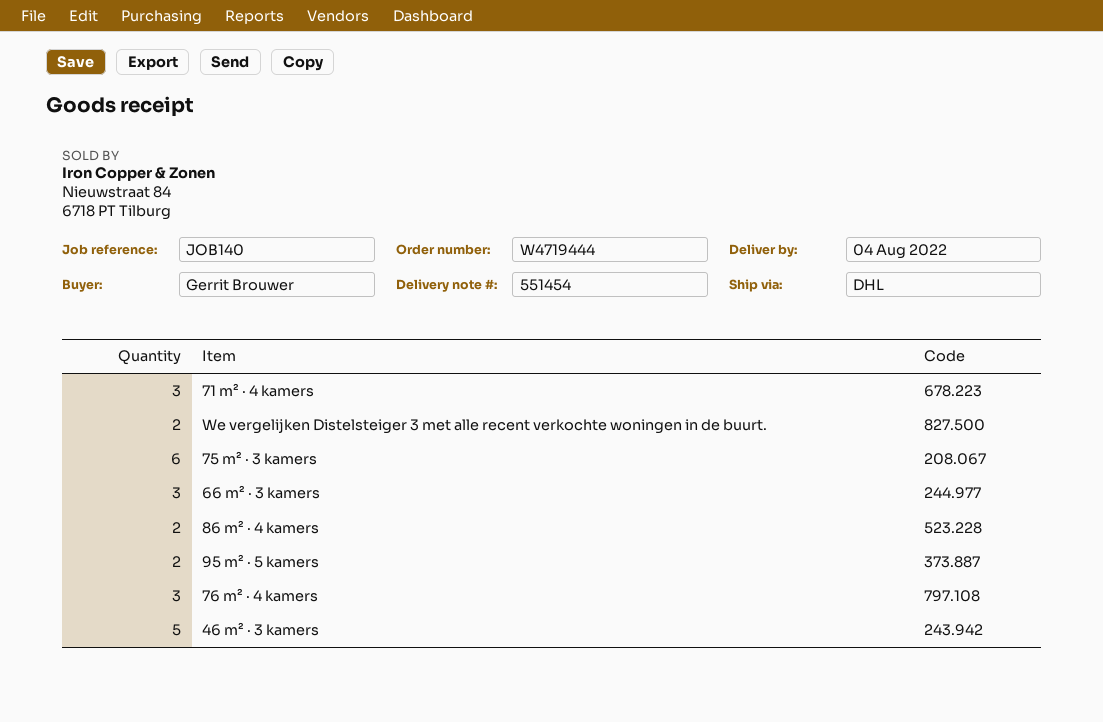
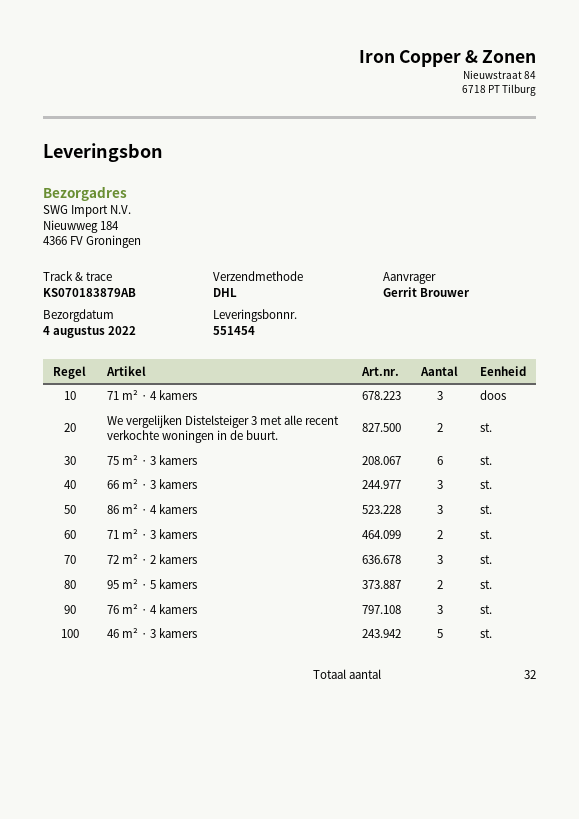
86 m² · 4 kamers: 2 -> 3
71 m² · 3 kamers: none -> 2
72 m² · 2 kamers: none -> 3

